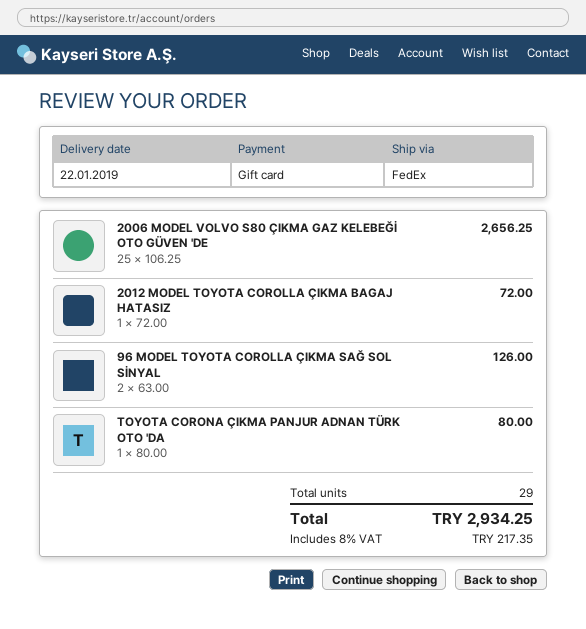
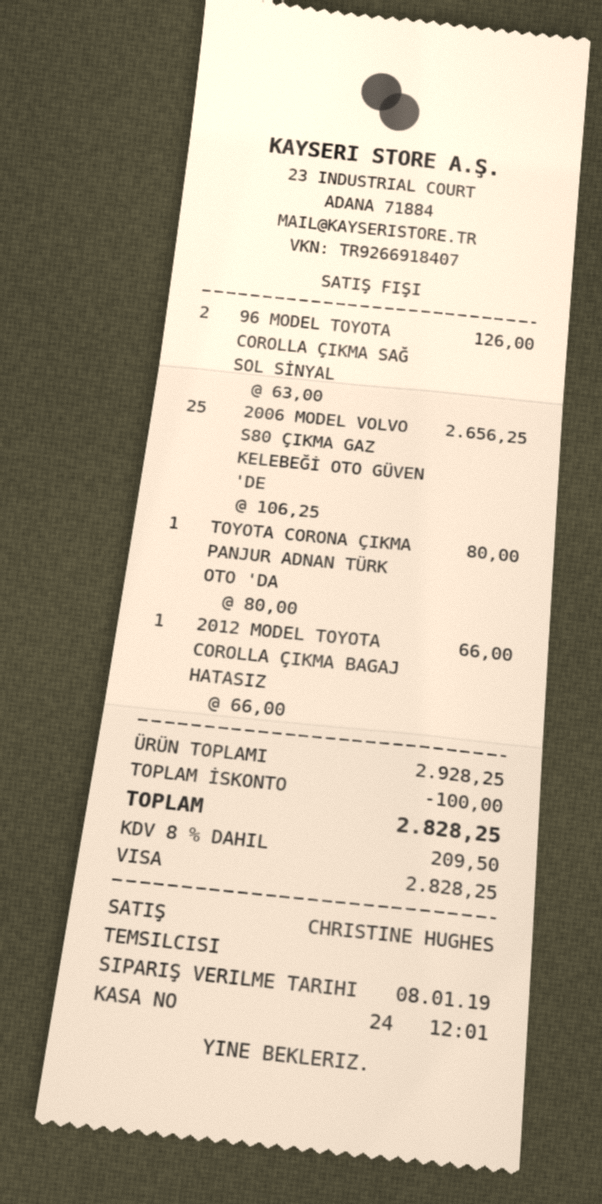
payment method: gift card -> Visa
2012 MODEL TOYOTA COROLLA ÇIKMA BAGAJ HATASIZ: 1 x 72.00 = 72.00 -> 1 x 66.00 = 66.00
discount: none -> 100.00
tax: 8% = 217.35 -> 8% = 209.50
total: 2934.25 -> 2828.25

